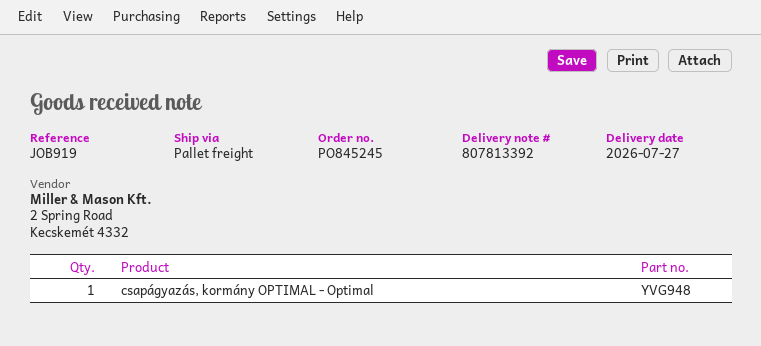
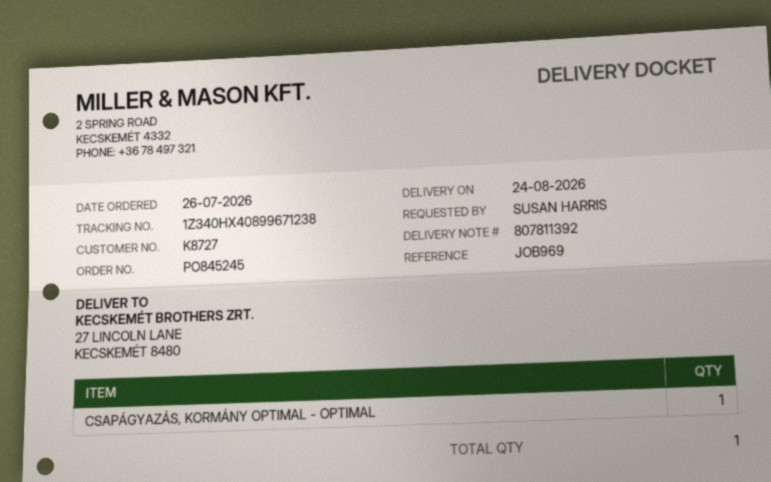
delivery note number: 807813392 -> 807811392
delivery date: 2026-07-27 -> 2026-08-24
reference: JOB919 -> JOB969

